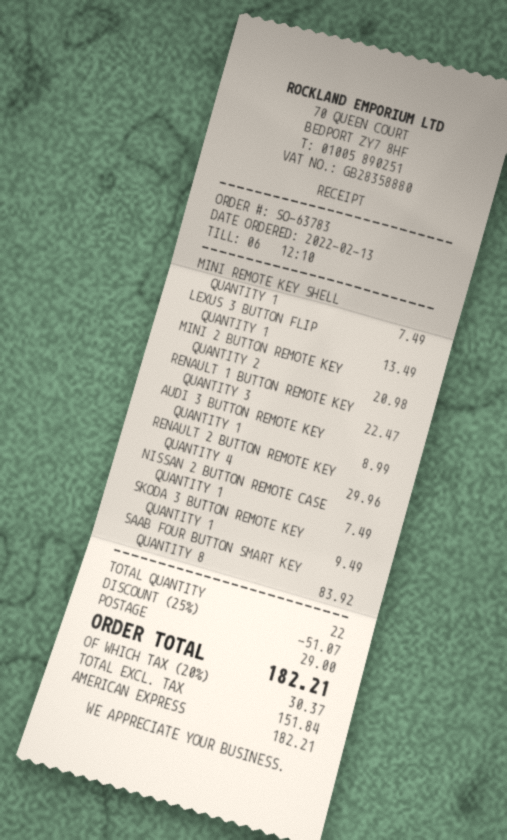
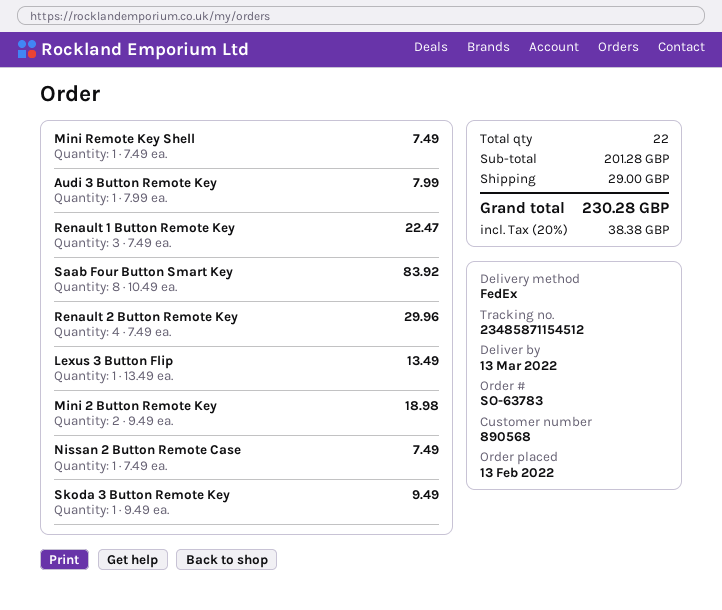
MINI 2 BUTTON REMOTE KEY: 2 for 20.98 -> 2 for 18.98
AUDI 3 BUTTON REMOTE KEY: 1 for 8.99 -> 1 for 7.99
discount: 25% = 51.07 -> none
tax: 20% = 30.37 -> 20% = 38.38
total: 182.21 -> 230.28

